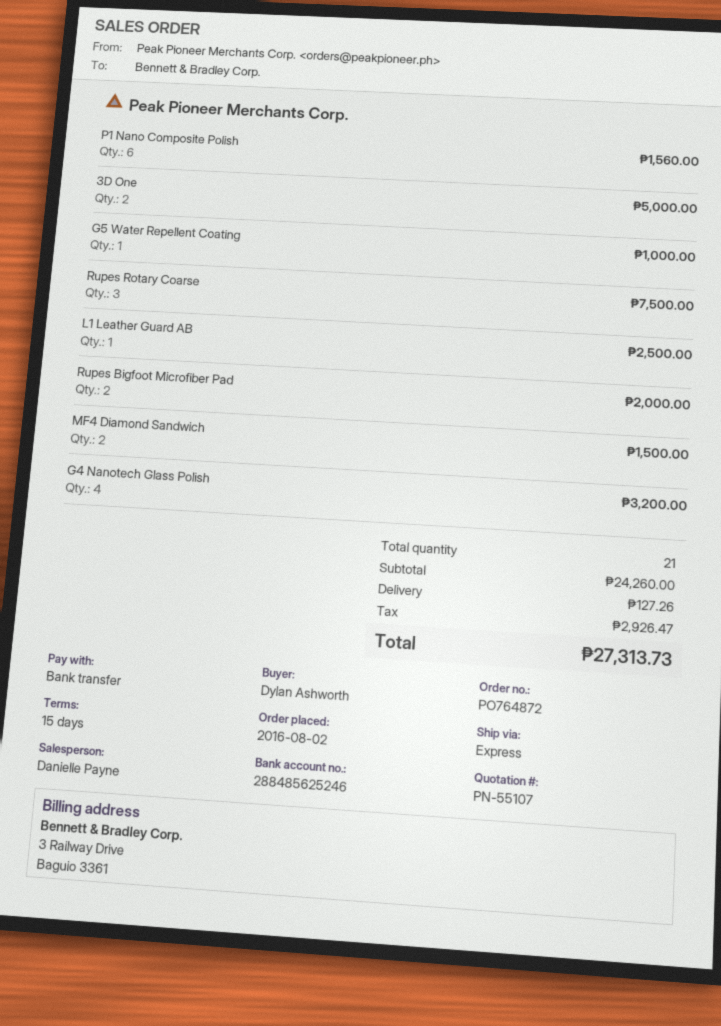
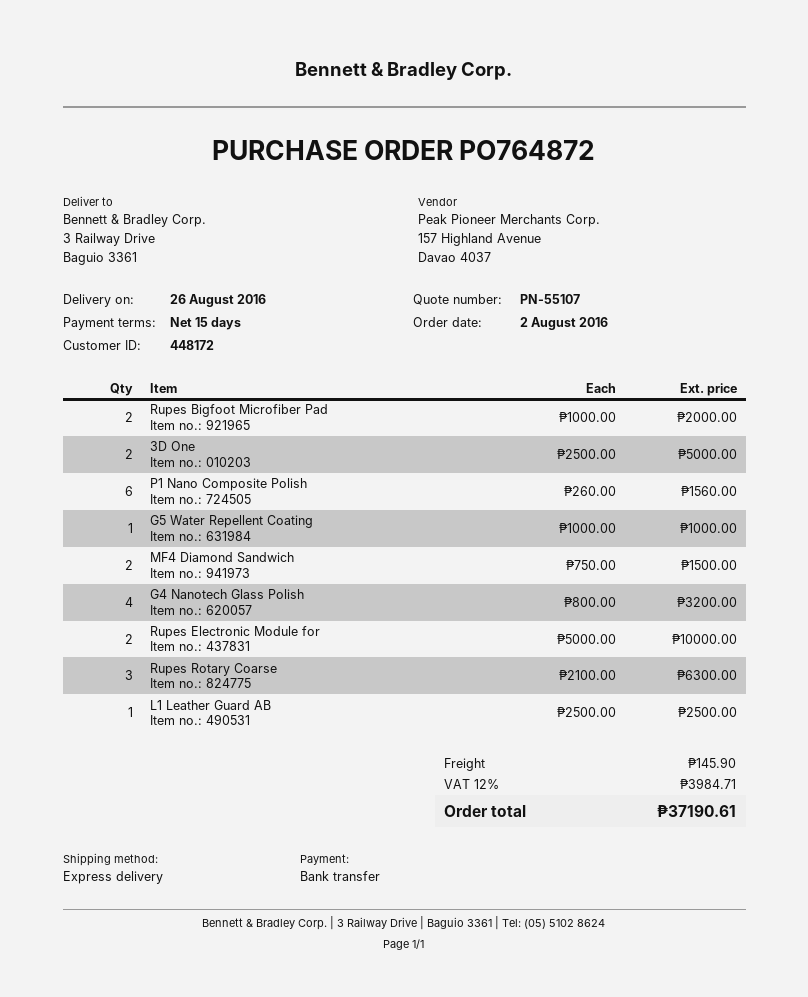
Rupes Rotary Coarse: 3 for 7500.00 -> 3 for 6300.00
Rupes Electronic Module for: none -> 2 for 10000.00
shipping: 127.26 -> 145.90
tax: 2926.47 -> 3984.71
total: 27313.73 -> 37190.61

